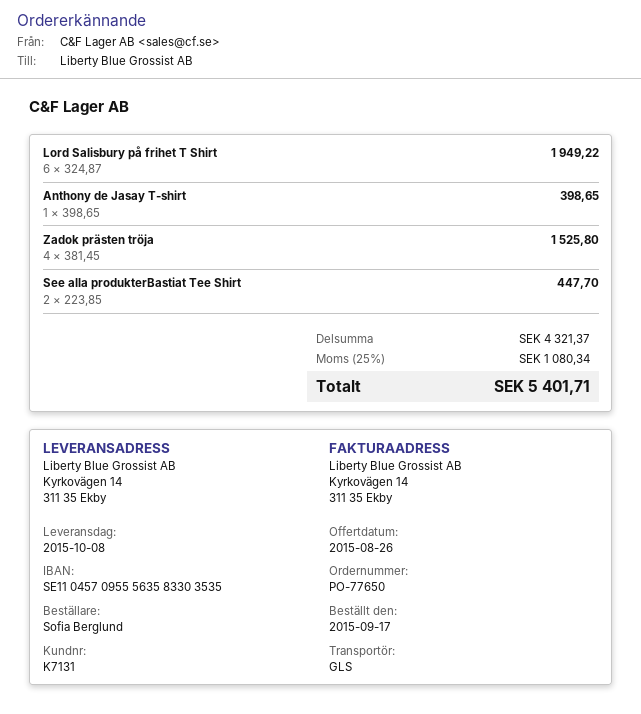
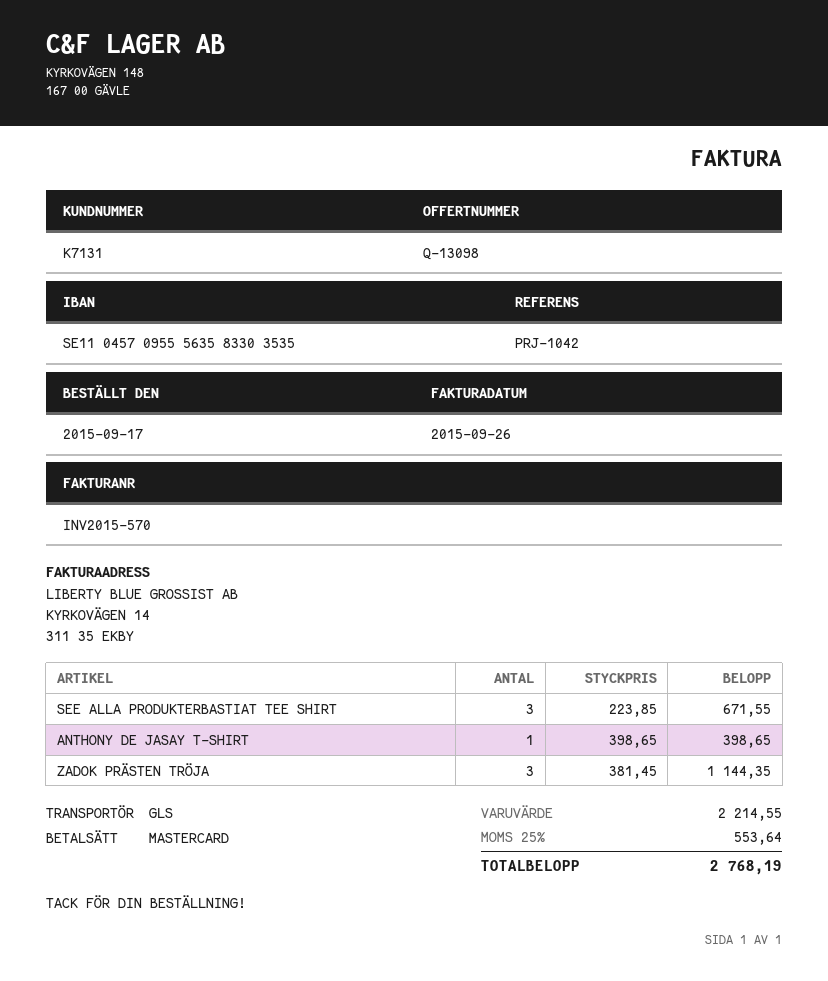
Lord Salisbury på frihet T Shirt: 6 x 324.87 = 1949.22 -> none
Zadok prästen tröja: 4 x 381.45 = 1525.80 -> 3 x 381.45 = 1144.35
See alla produkterBastiat Tee Shirt: 2 x 223.85 = 447.70 -> 3 x 223.85 = 671.55
subtotal: 4321.37 -> 2214.55
tax: 25% = 1080.34 -> 25% = 553.64
total: 5401.71 -> 2768.19

